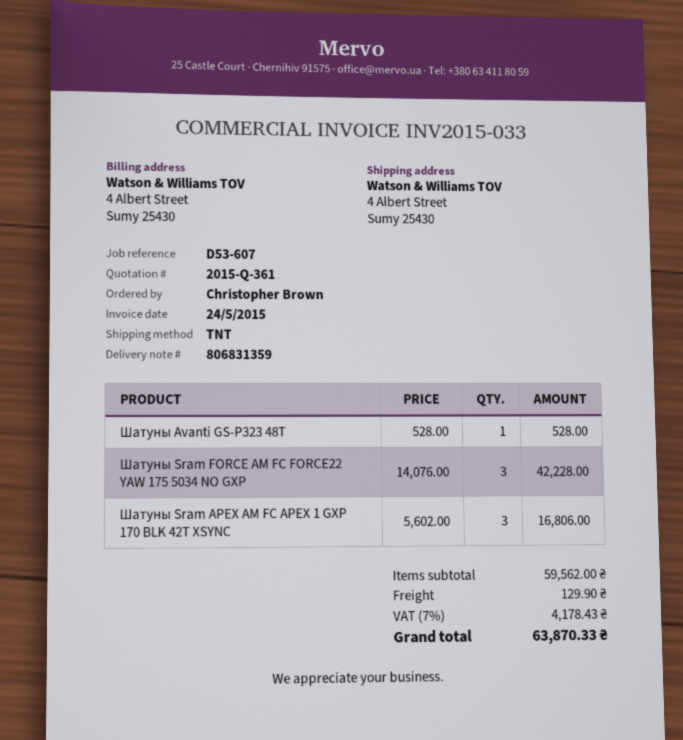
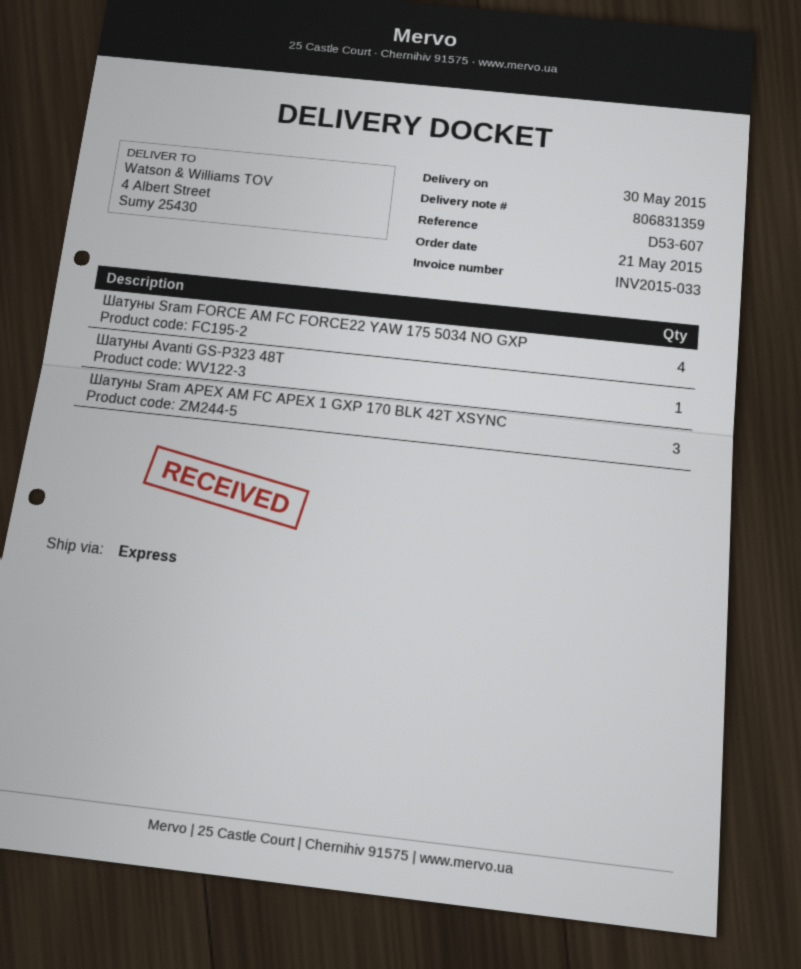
shipping method: TNT -> express
Шатуны Sram FORCE AM FC FORCE22 YAW 175 5034 NO GXP: 3 -> 4

